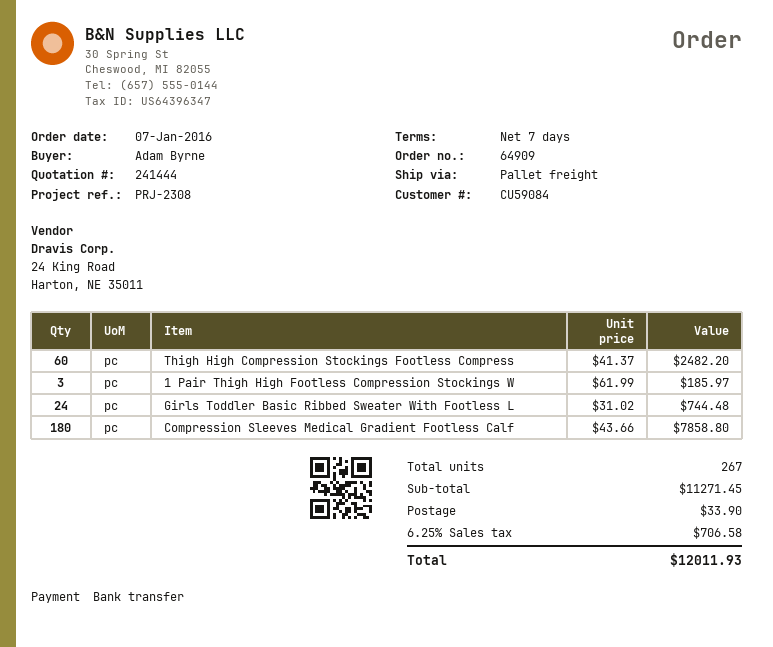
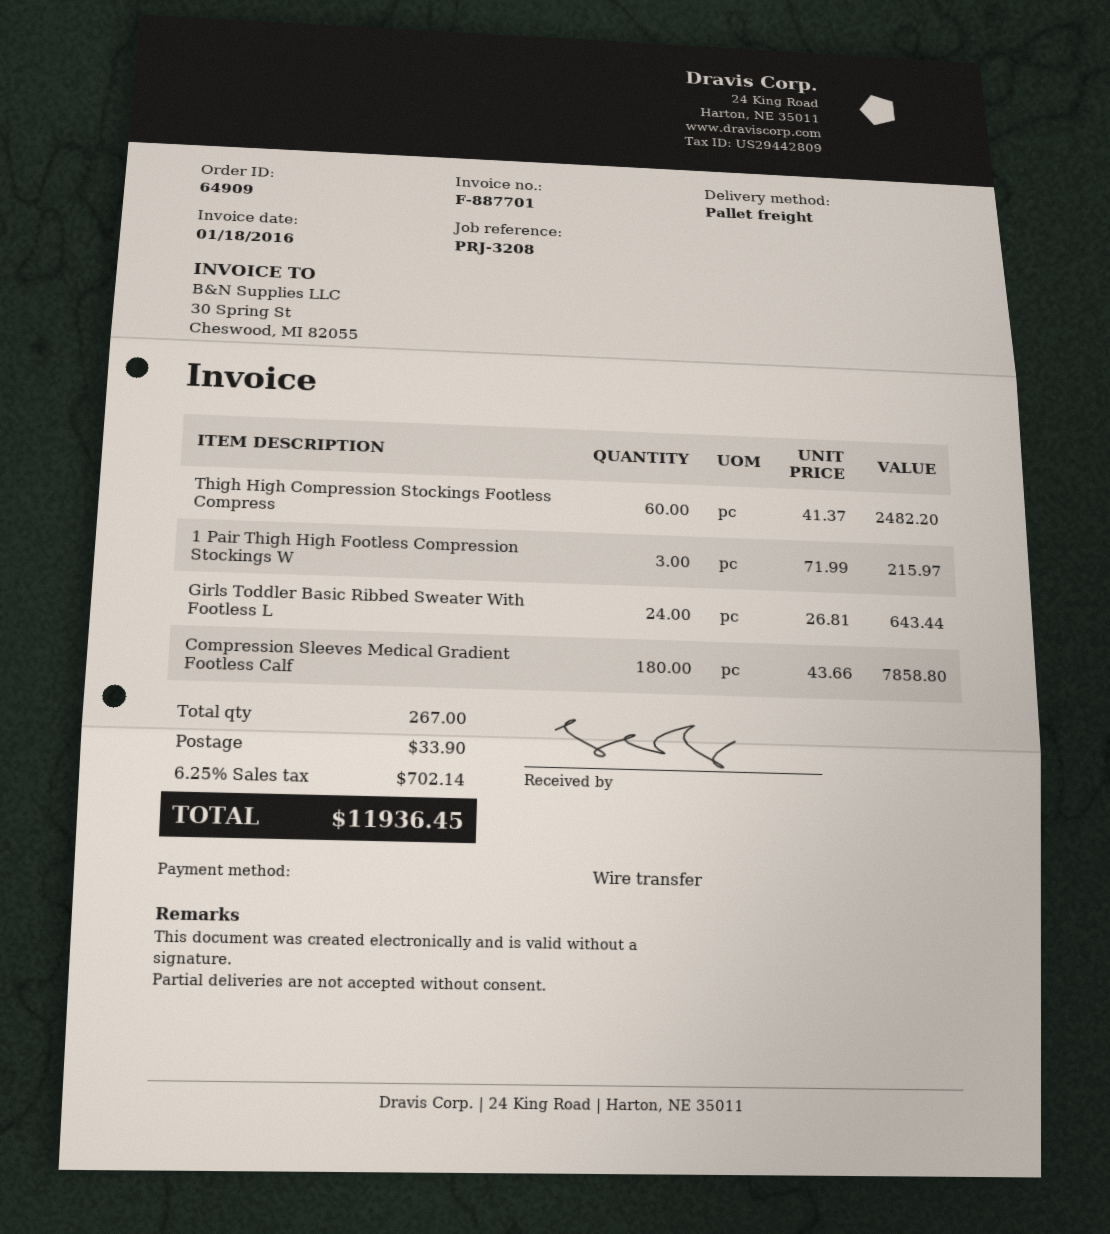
reference: PRJ-2308 -> PRJ-3208
1 Pair Thigh High Footless Compression Stockings W: 3 x 61.99 = 185.97 -> 3 x 71.99 = 215.97
Girls Toddler Basic Ribbed Sweater With Footless L: 24 x 31.02 = 744.48 -> 24 x 26.81 = 643.44
tax: 6.25% = 706.58 -> 6.25% = 702.14
total: 12011.93 -> 11936.45

